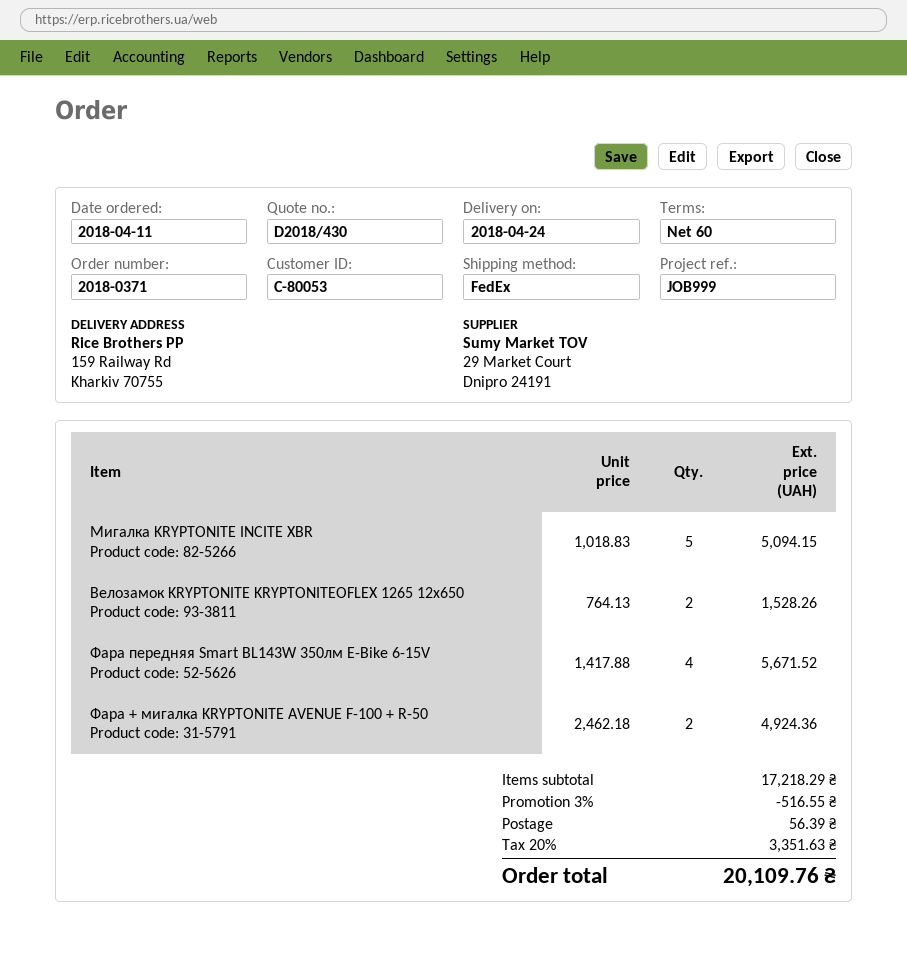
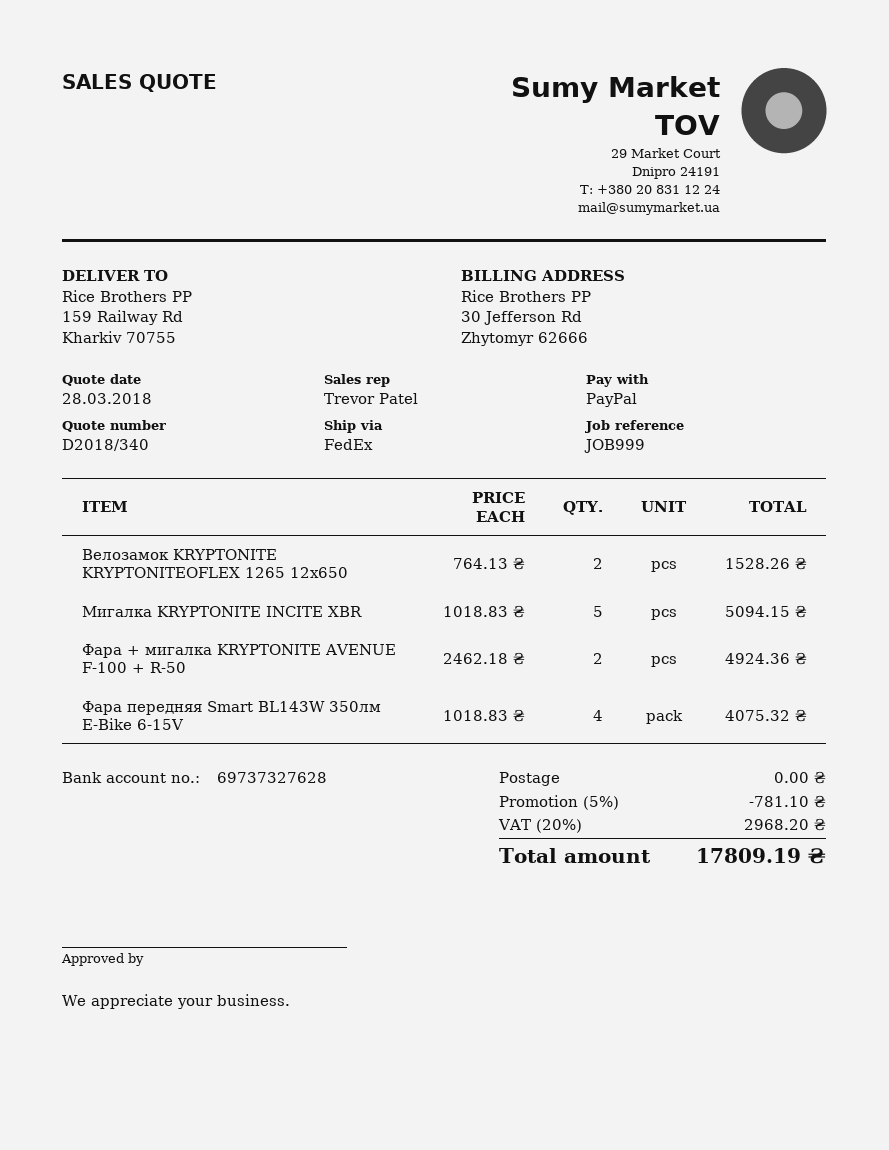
quote number: D2018/430 -> D2018/340
Фара передняя Smart BL143W 350лм E-Bike 6-15V: 4 x 1417.88 = 5671.52 -> 4 x 1018.83 = 4075.32
discount: 3% = 516.55 -> 5% = 781.10
shipping: 56.39 -> 0.00
tax: 20% = 3351.63 -> 20% = 2968.20
total: 20109.76 -> 17809.19

